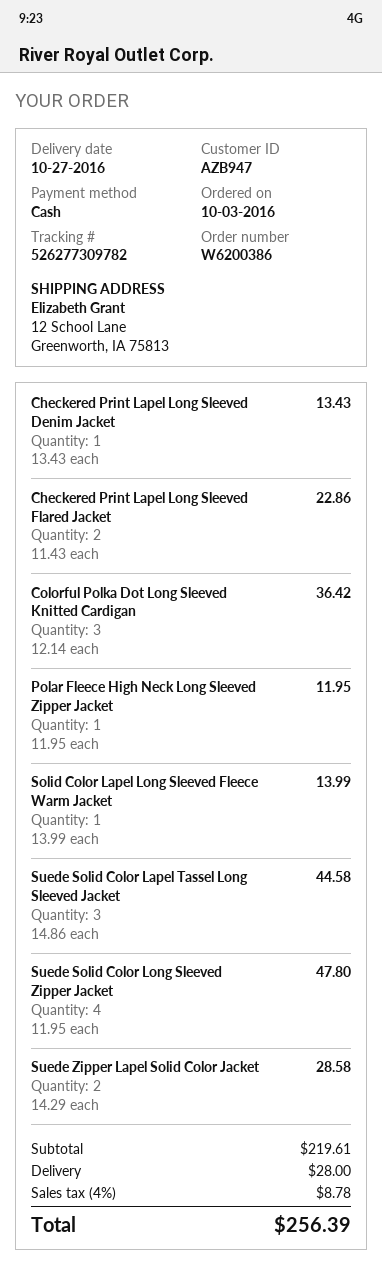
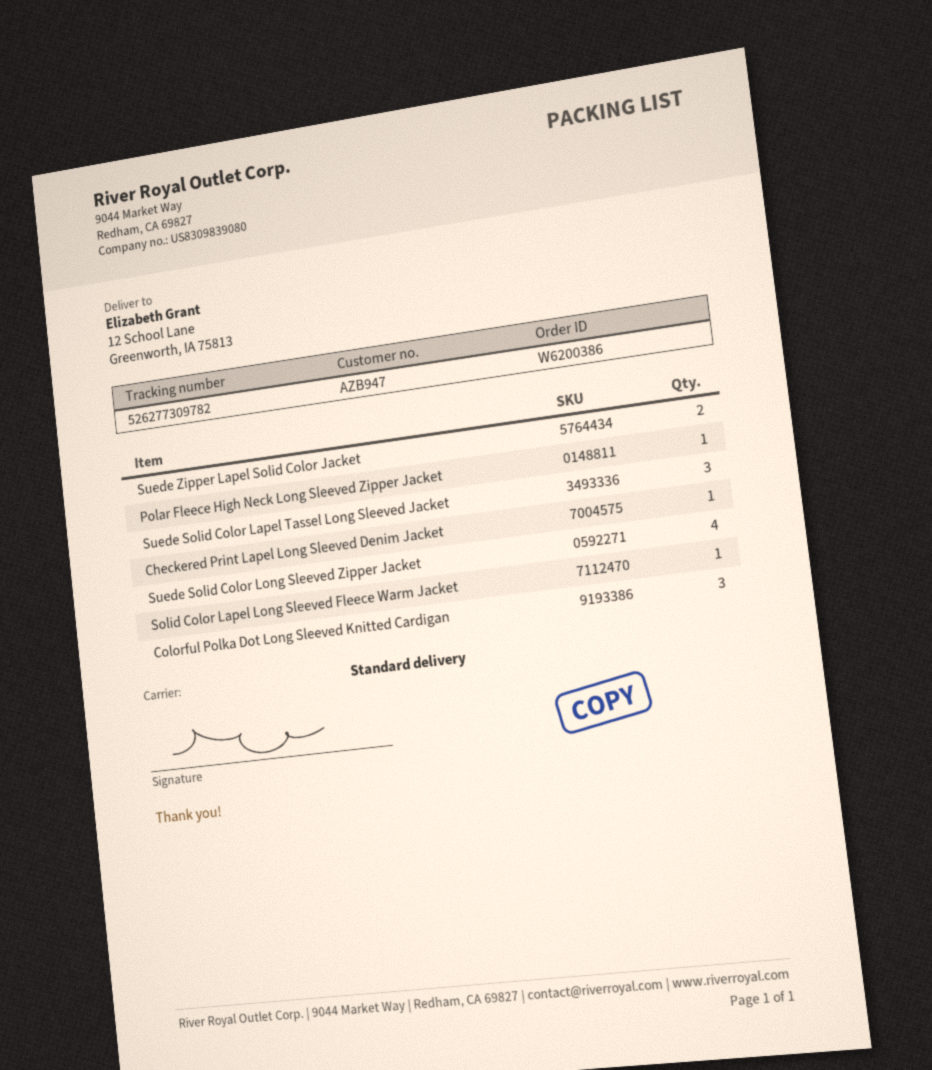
Checkered Print Lapel Long Sleeved Flared Jacket: 2 -> none

